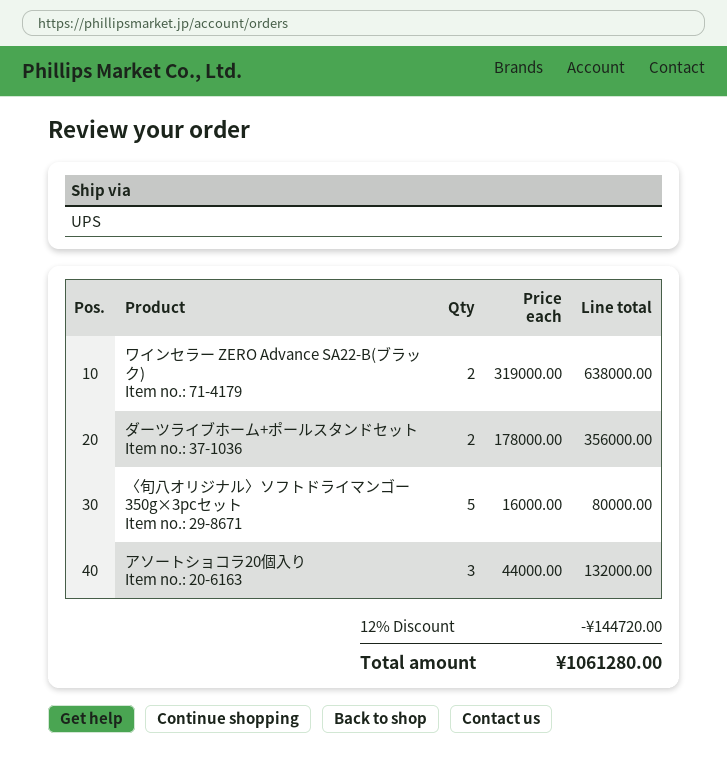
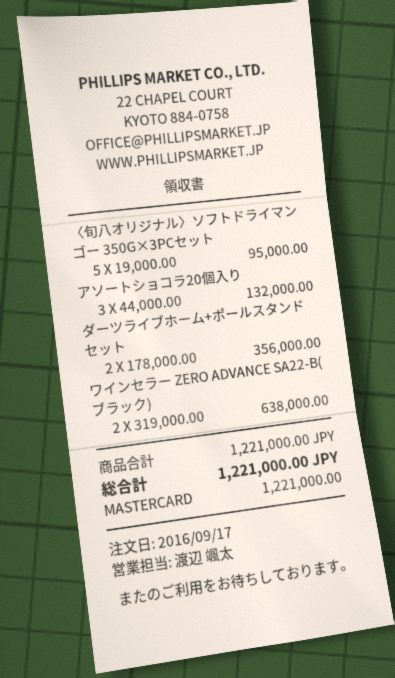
〈旬八オリジナル〉ソフトドライマンゴー 350g×3pcセット: 5 x 16000.00 = 80000.00 -> 5 x 19000.00 = 95000.00
discount: 12% = 144720.00 -> none
total: 1061280.00 -> 1221000.00

